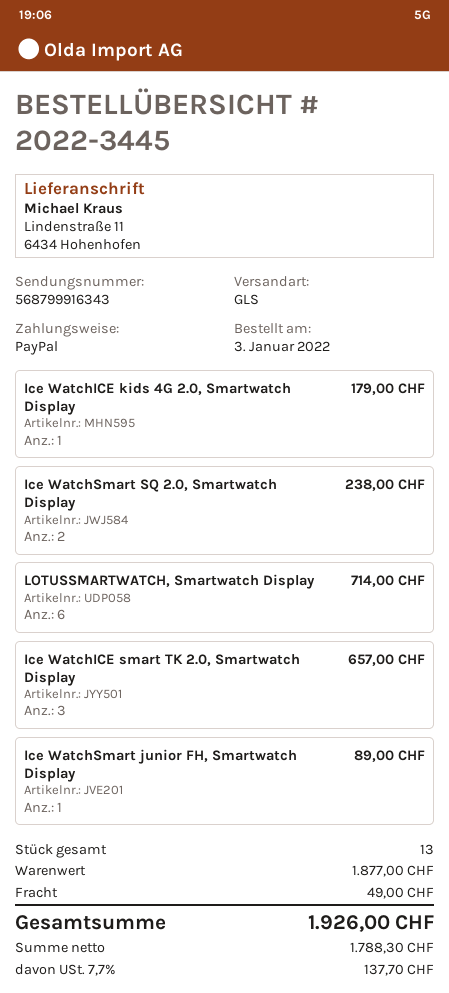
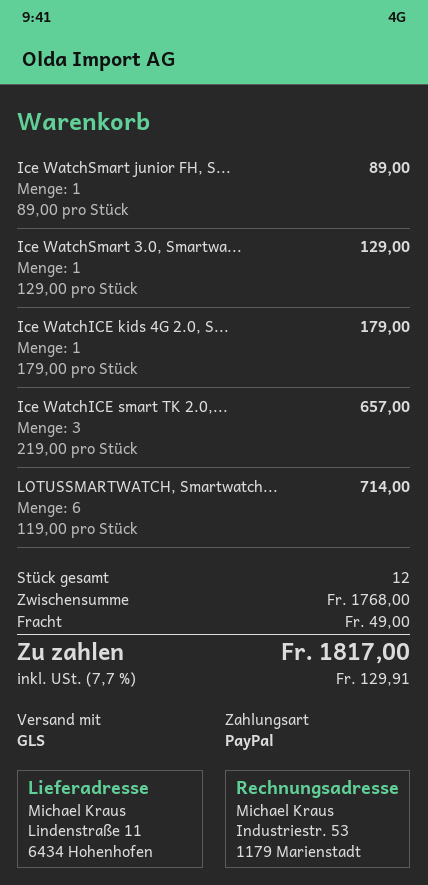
Ice WatchSmart SQ 2.0, Smartwatch Display: 2 for 238.00 -> none
Ice WatchSmart 3.0, Smartwa...: none -> 1 for 129.00
total quantity: 13 -> 12
subtotal: 1877.00 -> 1768.00
tax: 7.7% = 137.70 -> 7.7% = 129.91
total: 1926.00 -> 1817.00

